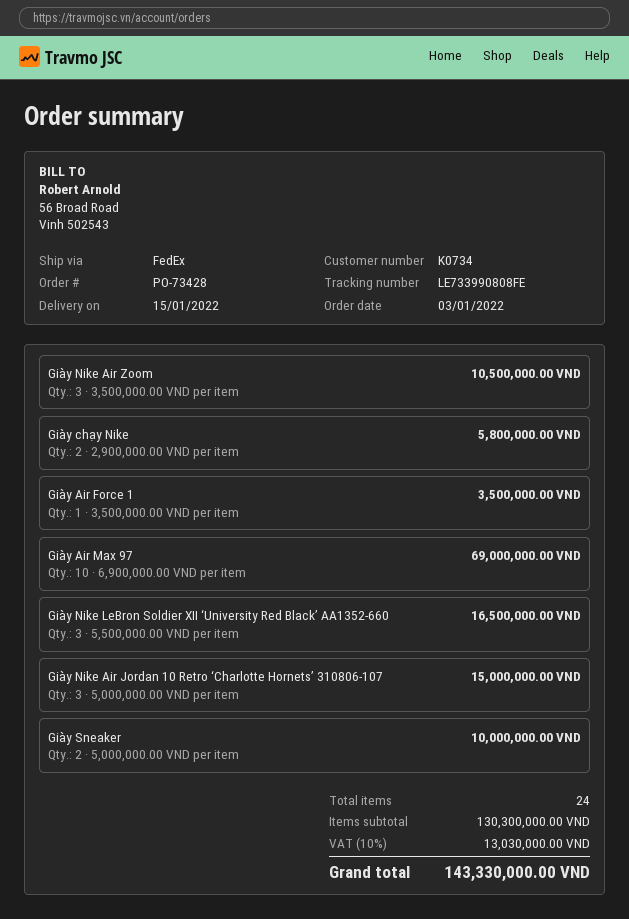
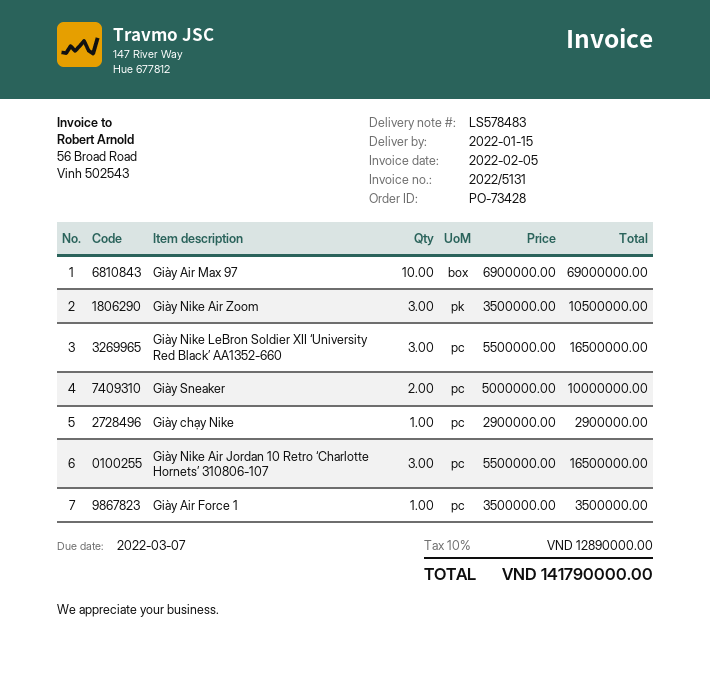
Giày chạy Nike: 2 x 2900000.00 = 5800000.00 -> 1 x 2900000.00 = 2900000.00
Giày Nike Air Jordan 10 Retro ‘Charlotte Hornets’ 310806-107: 3 x 5000000.00 = 15000000.00 -> 3 x 5500000.00 = 16500000.00
tax: 10% = 13030000.00 -> 10% = 12890000.00
total: 143330000.00 -> 141790000.00

